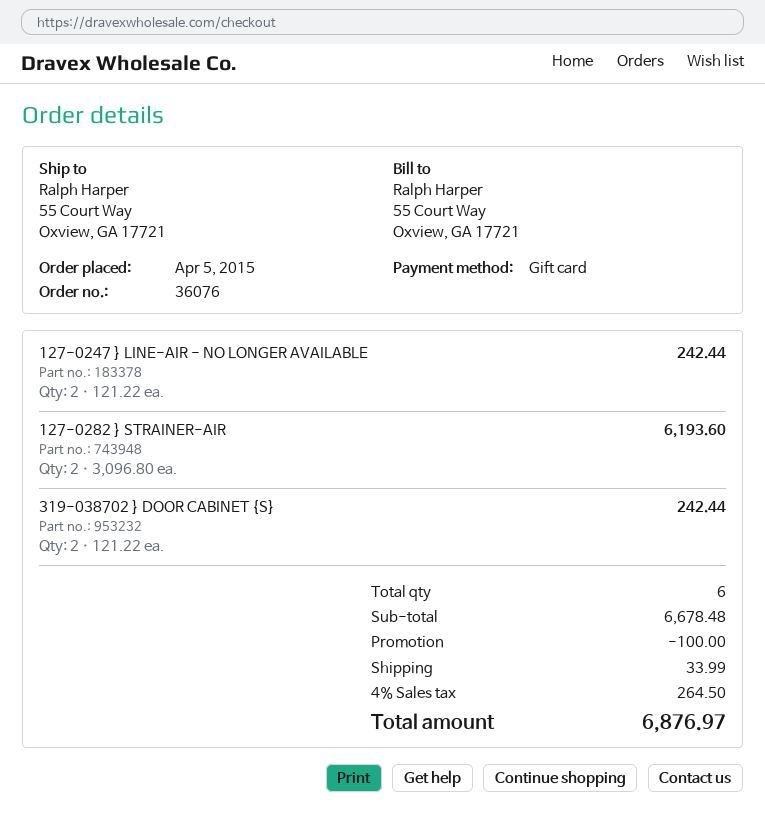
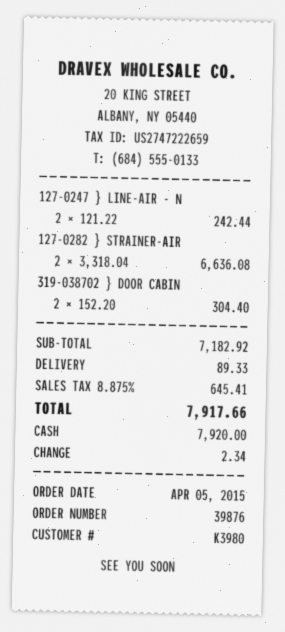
order number: 36076 -> 39876
payment method: gift card -> cash
127-0282 } STRAINER-AIR: 2 x 3096.80 = 6193.60 -> 2 x 3318.04 = 6636.08
319-038702 } DOOR CABINET {S}: 2 x 121.22 = 242.44 -> 2 x 152.20 = 304.40
subtotal: 6678.48 -> 7182.92
discount: 100.00 -> none
shipping: 33.99 -> 89.33
tax: 4% = 264.50 -> 8.875% = 645.41
total: 6876.97 -> 7917.66

